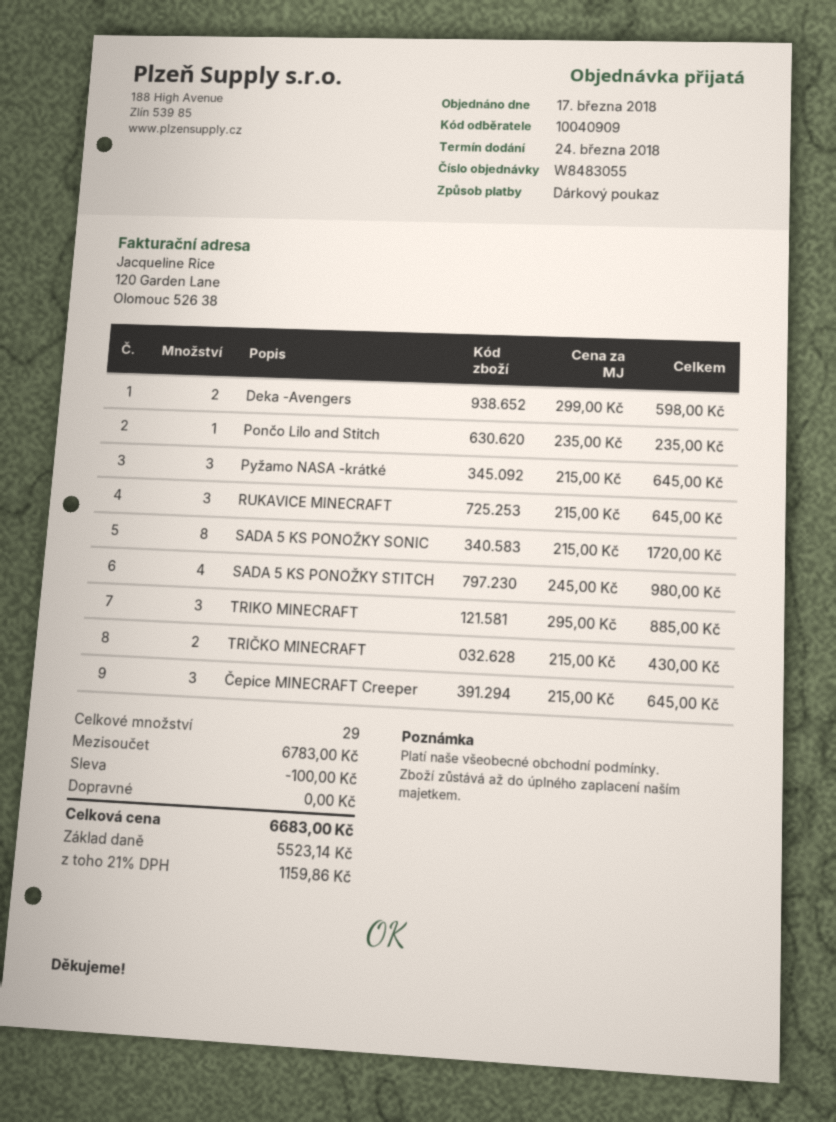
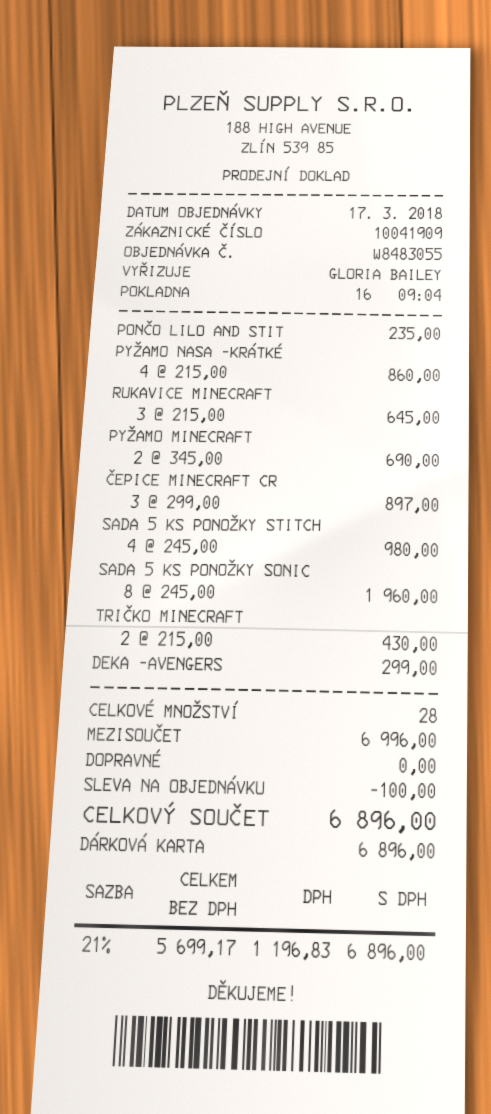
customer number: 10040909 -> 10041909
Deka -Avengers: 2 x 299.00 = 598.00 -> 1 x 299.00 = 299.00
Pyžamo NASA -krátké: 3 x 215.00 = 645.00 -> 4 x 215.00 = 860.00
SADA 5 KS PONOŽKY SONIC: 8 x 215.00 = 1720.00 -> 8 x 245.00 = 1960.00
TRIKO MINECRAFT: 3 x 295.00 = 885.00 -> none
Čepice MINECRAFT Creeper: 3 x 215.00 = 645.00 -> 3 x 299.00 = 897.00
PYŽAMO MINECRAFT: none -> 2 x 345.00 = 690.00
total quantity: 29 -> 28
subtotal: 6783.00 -> 6996.00
net: 5523.14 -> 5699.17
tax: 21% = 1159.86 -> 21% = 1196.83
total: 6683.00 -> 6896.00

